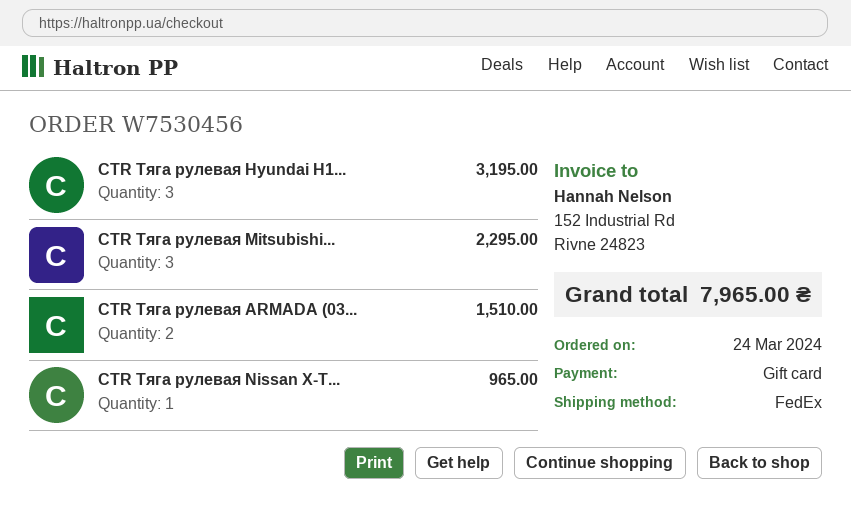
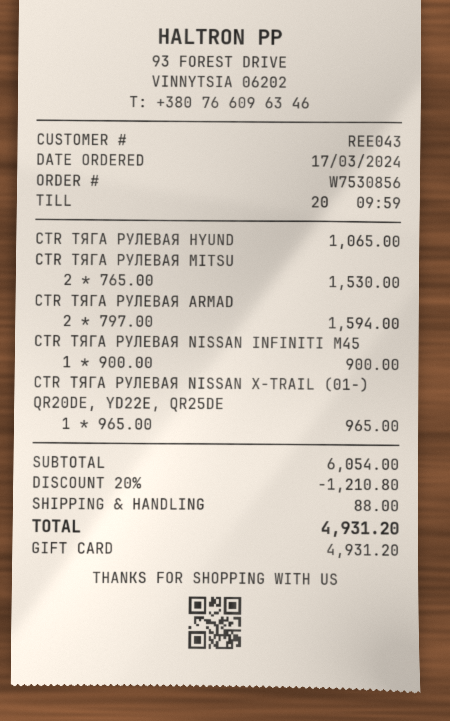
order number: W7530456 -> W7530856
order date: 2024-03-24 -> 2024-03-17
CTR Тяга рулевая Hyundai H1...: 3 for 3195.00 -> 1 for 1065.00
CTR Тяга рулевая Mitsubishi...: 3 for 2295.00 -> 2 for 1530.00
CTR Тяга рулевая ARMADA (03...: 2 for 1510.00 -> 2 for 1594.00
CTR ТЯГА РУЛЕВАЯ NISSAN INFINITI M45: none -> 1 for 900.00
discount: none -> 20% = 1210.80
shipping: none -> 88.00
total: 7965.00 -> 4931.20

